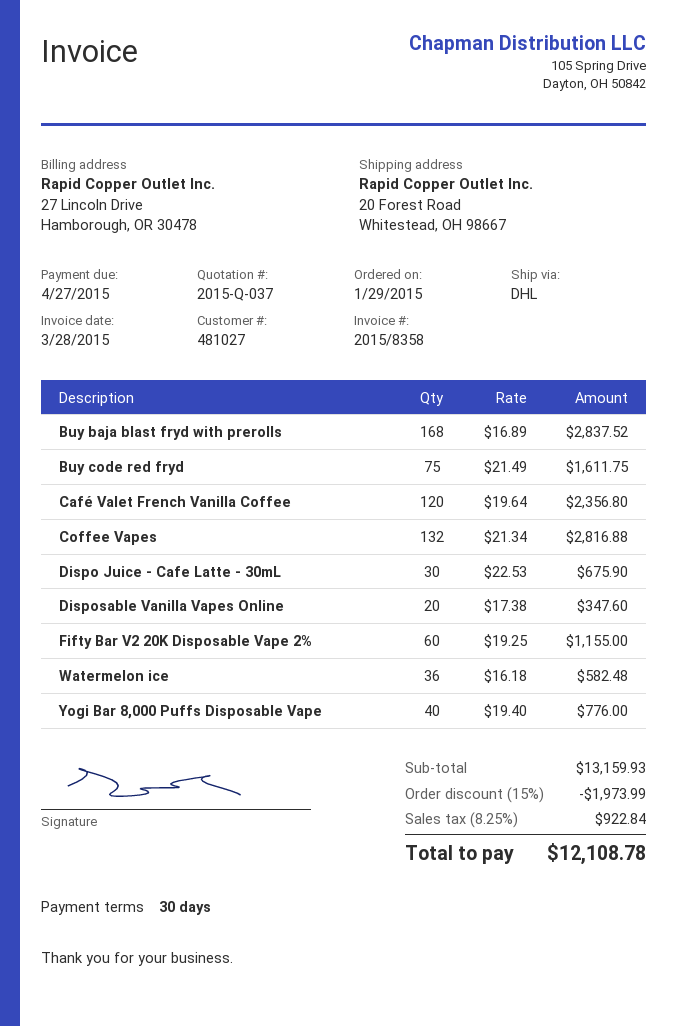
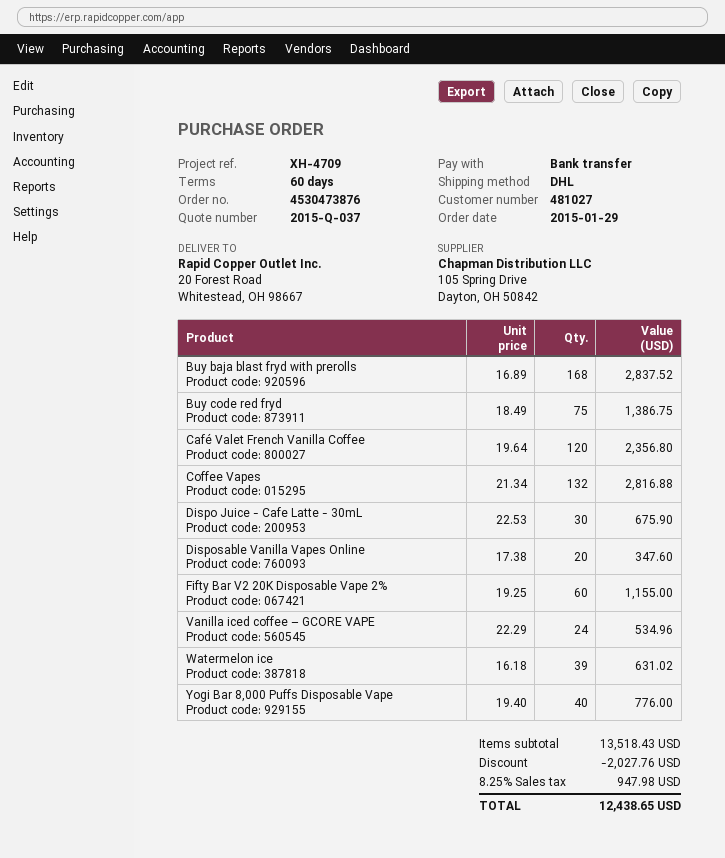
payment terms: 30 days -> 60 days
Buy code red fryd: 75 x 21.49 = 1611.75 -> 75 x 18.49 = 1386.75
Watermelon ice: 36 x 16.18 = 582.48 -> 39 x 16.18 = 631.02
Vanilla iced coffee – GCORE VAPE: none -> 24 x 22.29 = 534.96
subtotal: 13159.93 -> 13518.43
discount: 1973.99 -> 2027.76
tax: 8.25% = 922.84 -> 8.25% = 947.98
total: 12108.78 -> 12438.65

